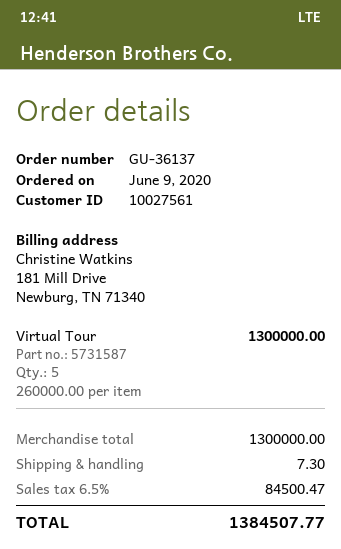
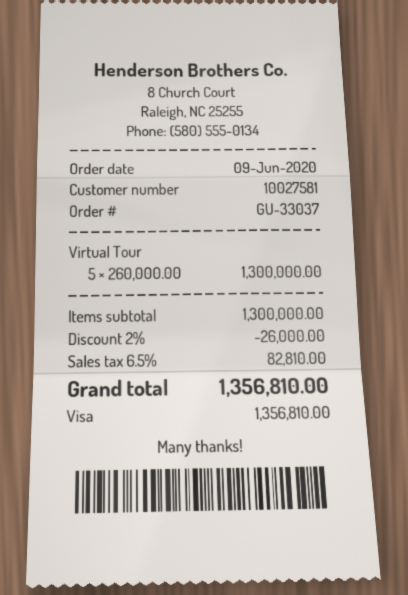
order number: GU-36137 -> GU-33037
customer number: 10027561 -> 10027581
discount: none -> 2% = 26000.00
shipping: 7.30 -> none
tax: 6.5% = 84500.47 -> 6.5% = 82810.00
total: 1384507.77 -> 1356810.00

